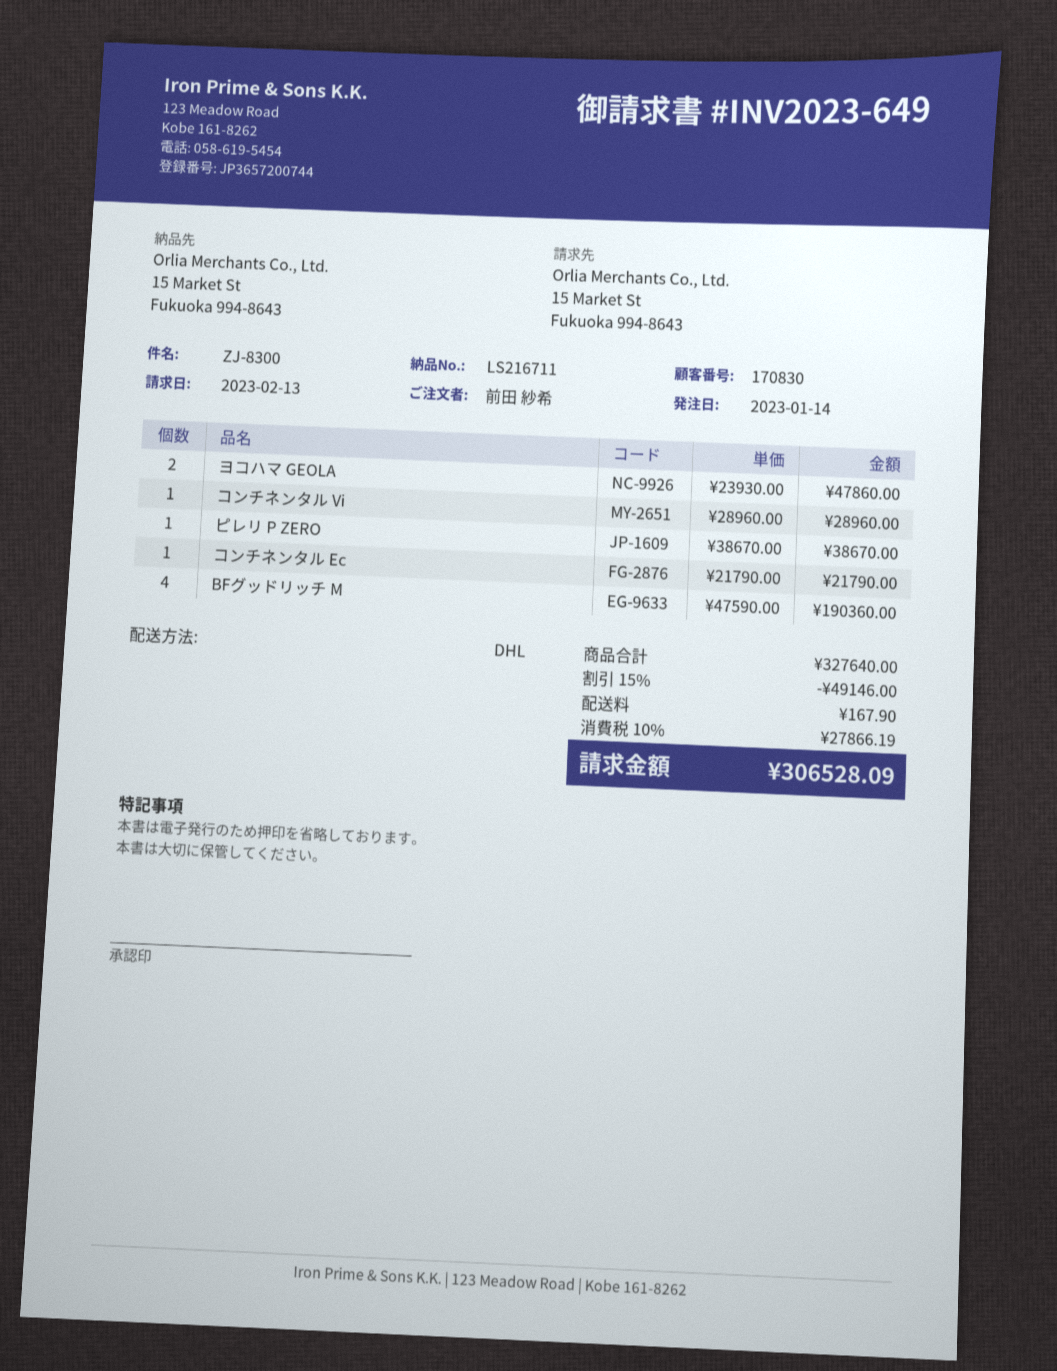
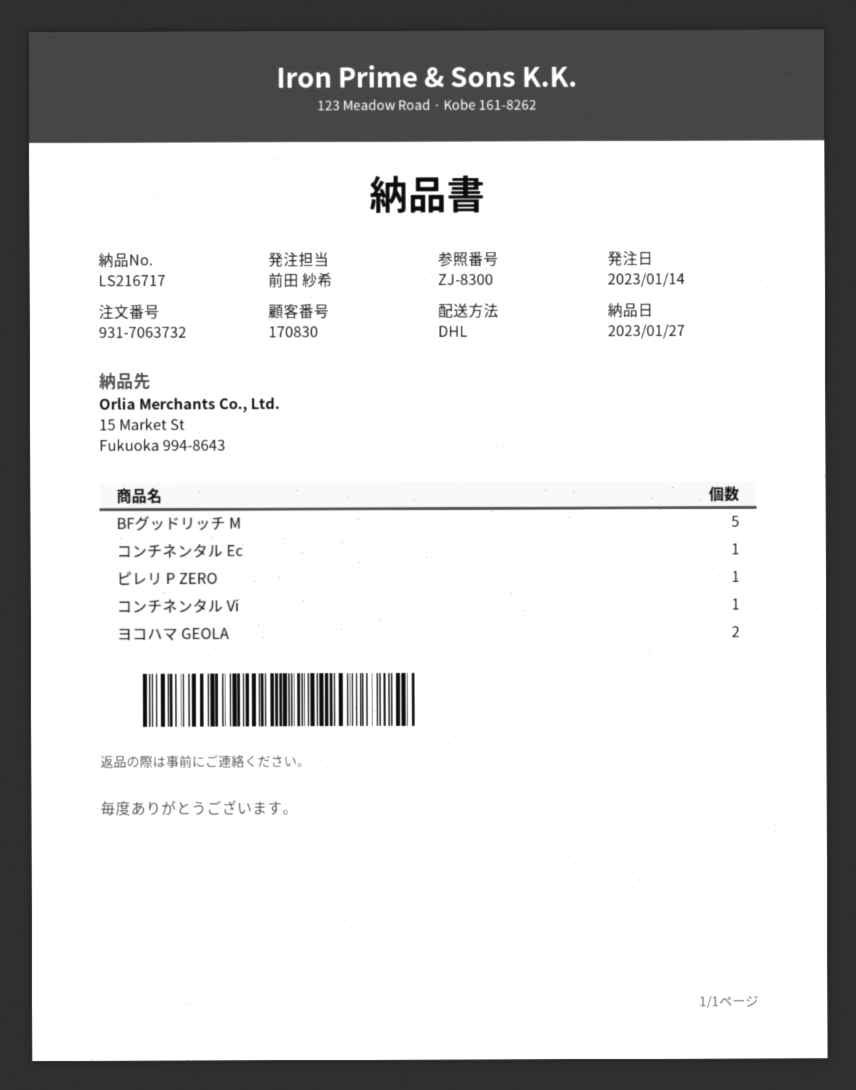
delivery note number: LS216711 -> LS216717
BFグッドリッチ M: 4 -> 5

